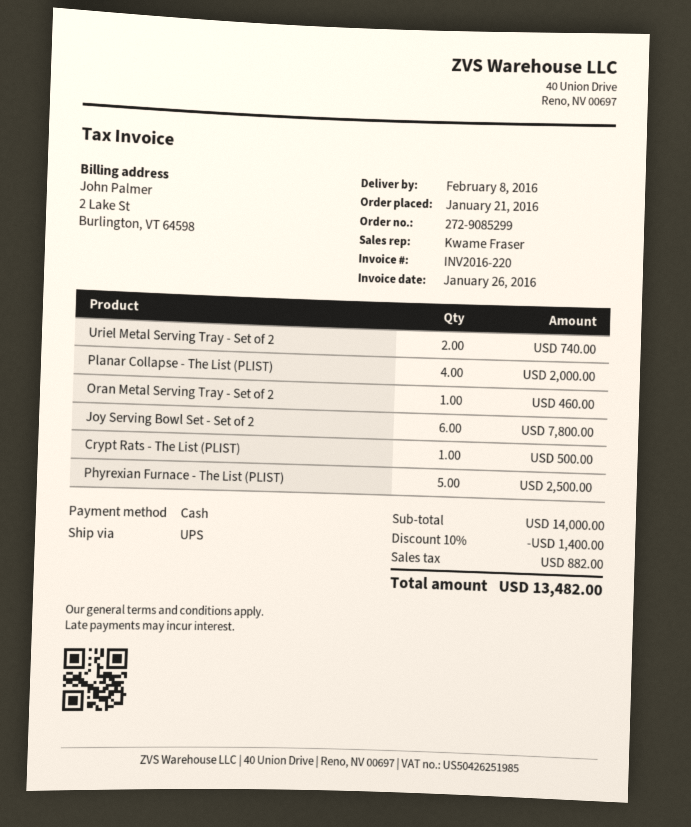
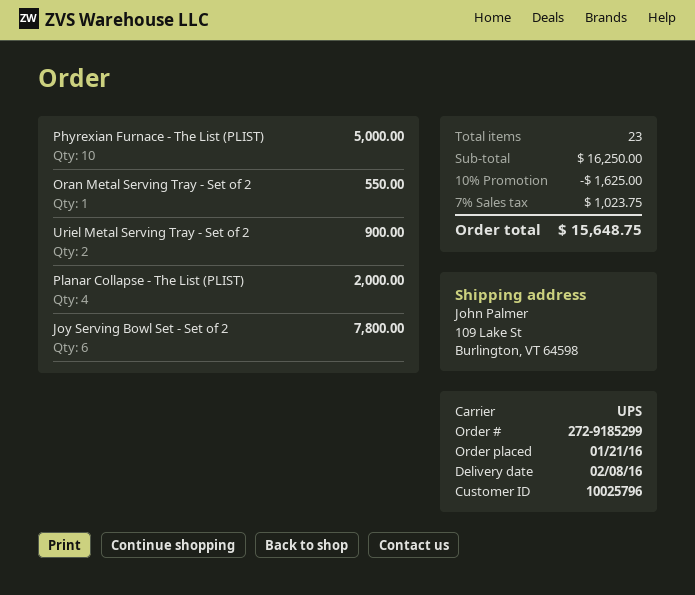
order number: 272-9085299 -> 272-9185299
Uriel Metal Serving Tray - Set of 2: 2 for 740.00 -> 2 for 900.00
Oran Metal Serving Tray - Set of 2: 1 for 460.00 -> 1 for 550.00
Crypt Rats - The List (PLIST): 1 for 500.00 -> none
Phyrexian Furnace - The List (PLIST): 5 for 2500.00 -> 10 for 5000.00
subtotal: 14000.00 -> 16250.00
discount: 10% = 1400.00 -> 10% = 1625.00
tax: 882.00 -> 1023.75
total: 13482.00 -> 15648.75

